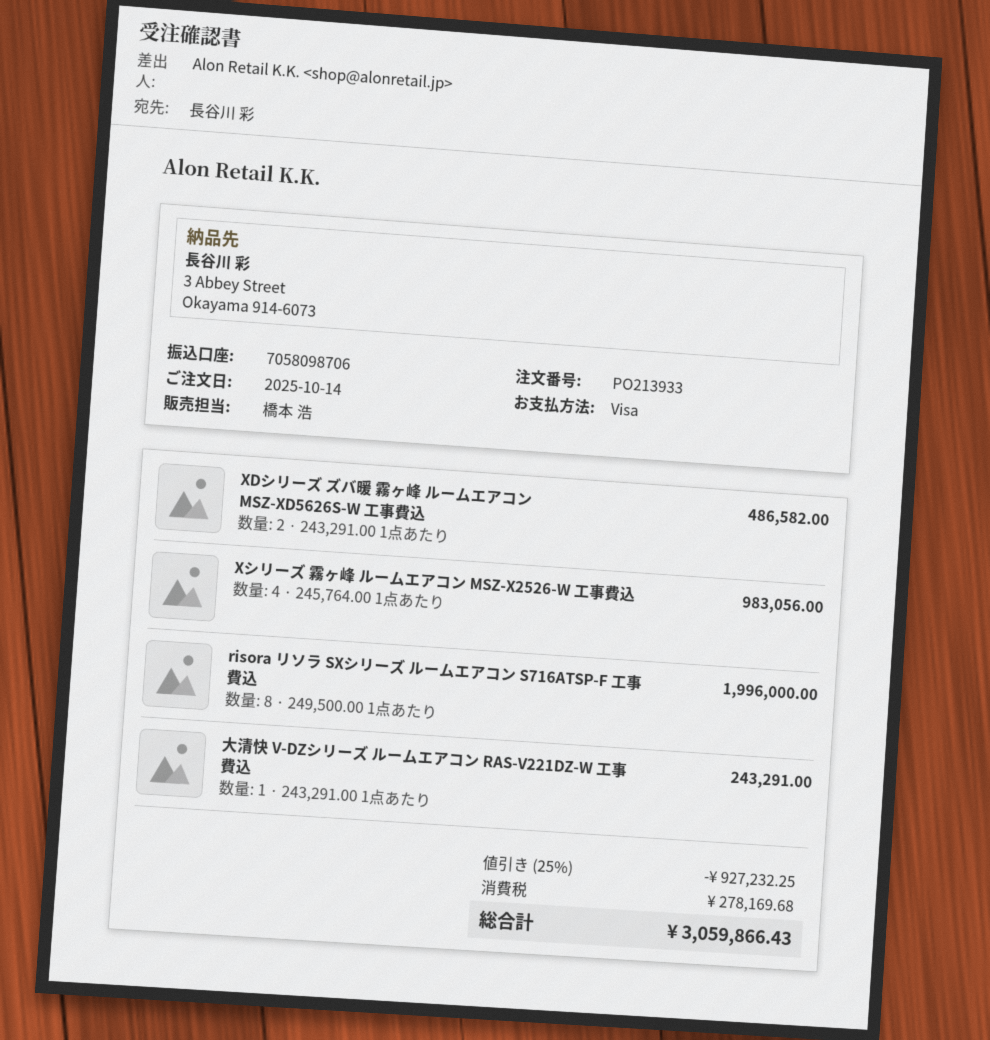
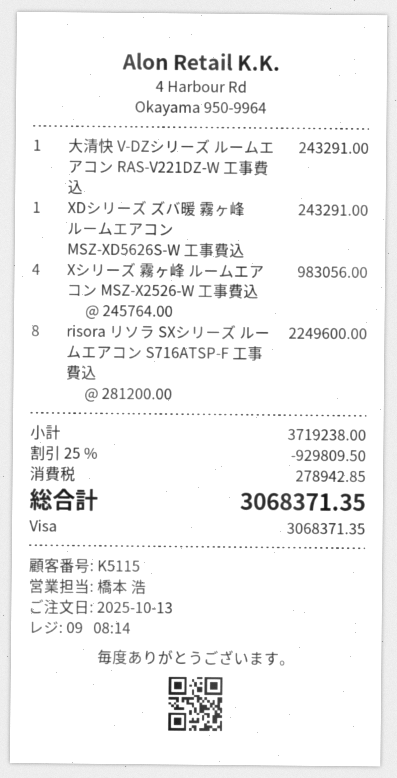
order date: 2025-10-14 -> 2025-10-13
XDシリーズ ズバ暖 霧ヶ峰 ルームエアコン MSZ-XD5626S-W 工事費込: 2 x 243291.00 = 486582.00 -> 1 x 243291.00 = 243291.00
risora リソラ SXシリーズ ルームエアコン S716ATSP-F 工事費込: 8 x 249500.00 = 1996000.00 -> 8 x 281200.00 = 2249600.00
discount: 25% = 927232.25 -> 25% = 929809.50
tax: 278169.68 -> 278942.85
total: 3059866.43 -> 3068371.35

